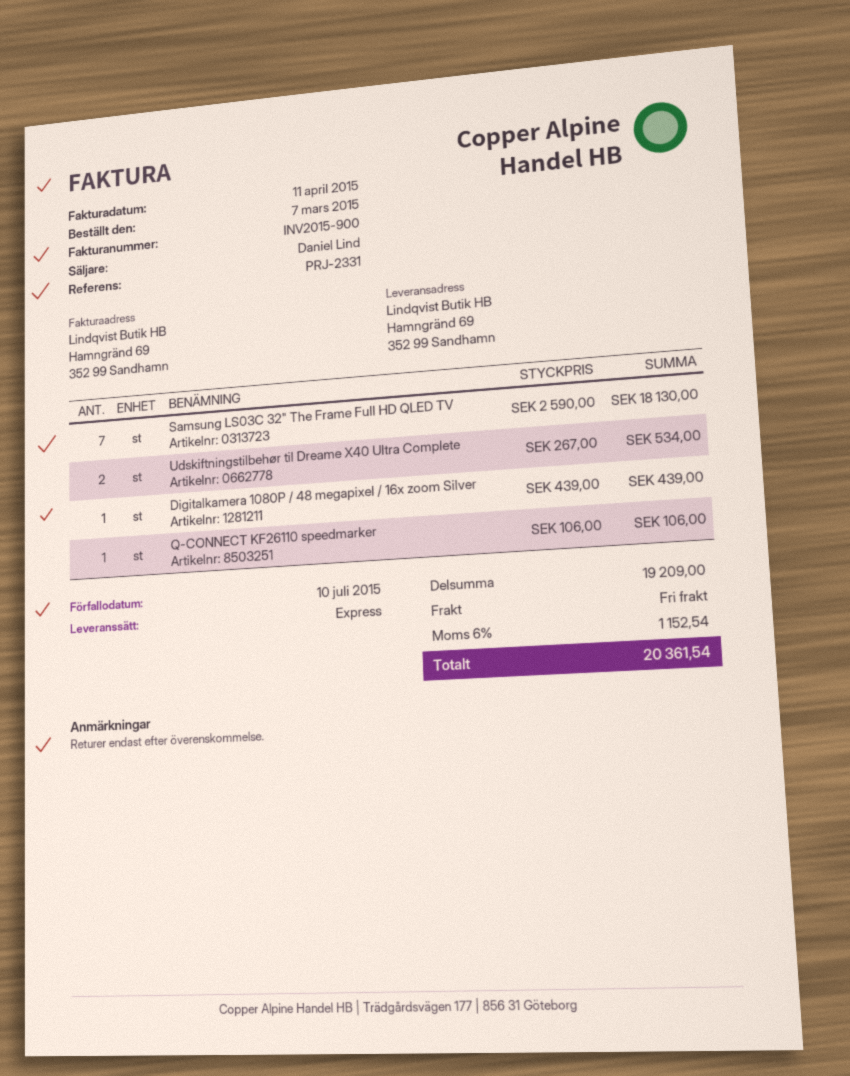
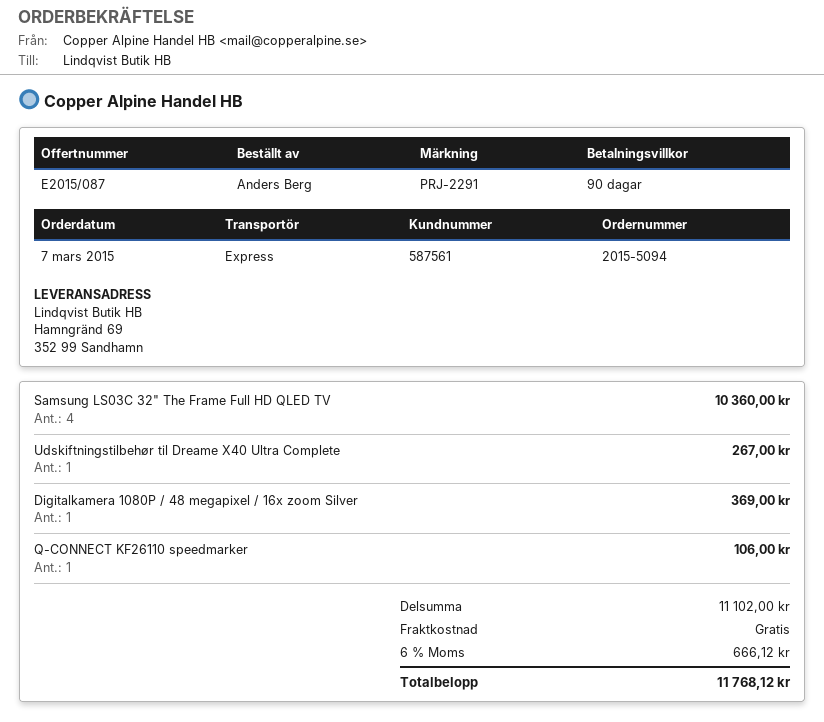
reference: PRJ-2331 -> PRJ-2291
Samsung LS03C 32" The Frame Full HD QLED TV: 7 for 18130.00 -> 4 for 10360.00
Udskiftningstilbehør til Dreame X40 Ultra Complete: 2 for 534.00 -> 1 for 267.00
Digitalkamera 1080P / 48 megapixel / 16x zoom Silver: 1 for 439.00 -> 1 for 369.00
subtotal: 19209.00 -> 11102.00
tax: 6% = 1152.54 -> 6% = 666.12
total: 20361.54 -> 11768.12

